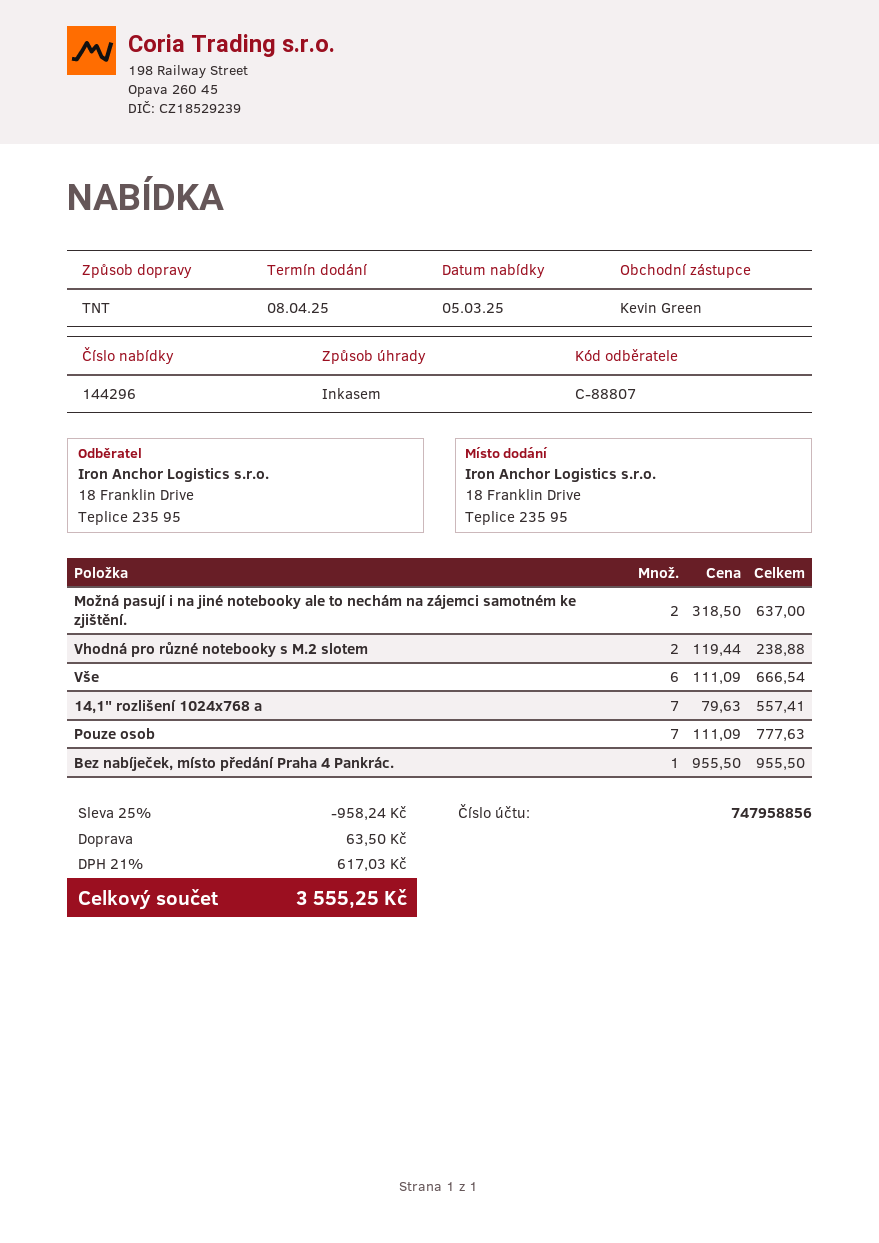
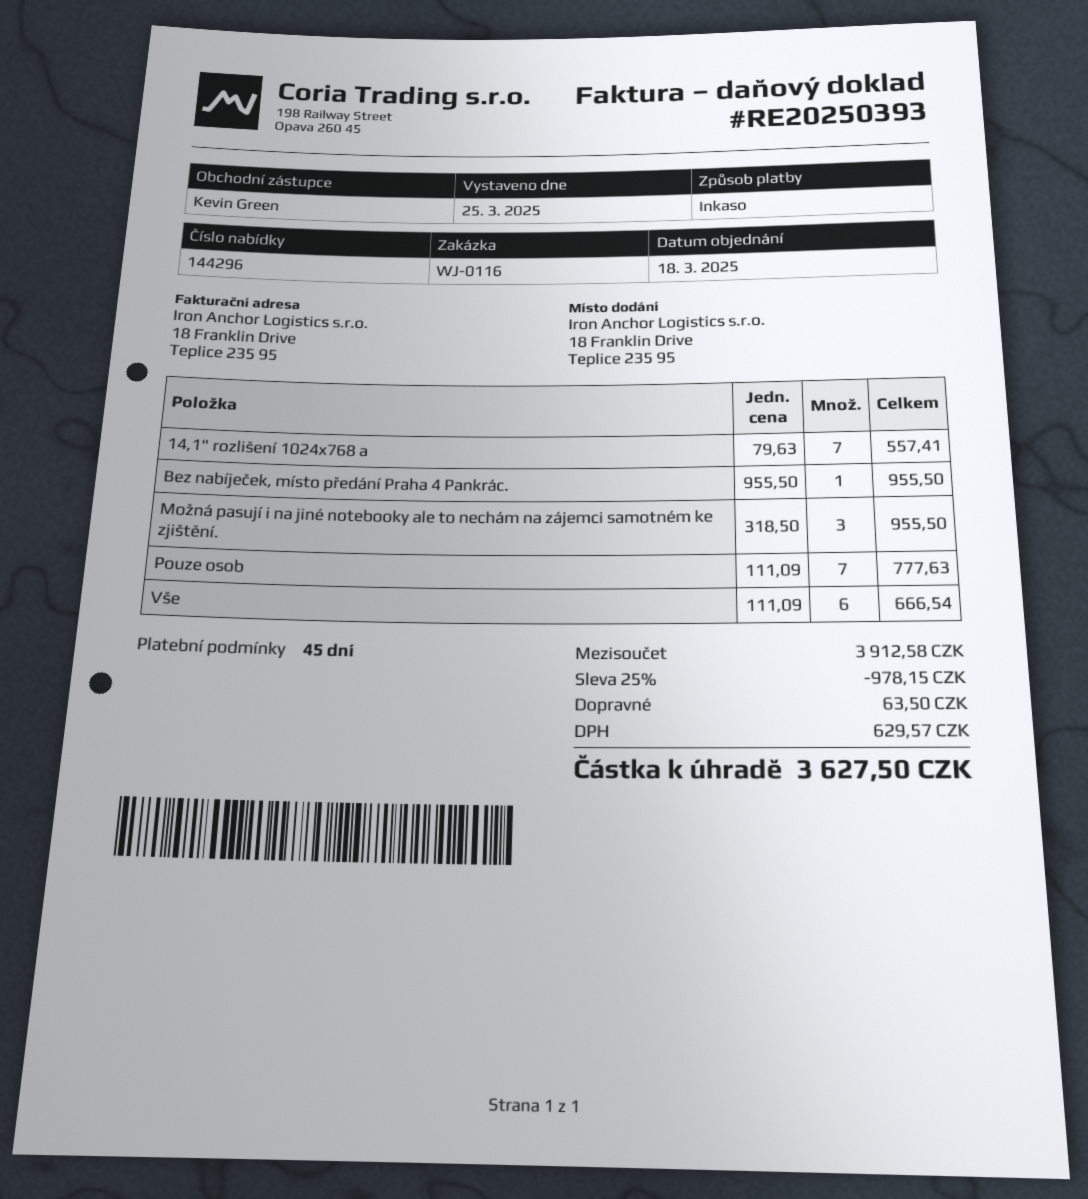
Možná pasují i na jiné notebooky ale to nechám na zájemci samotném ke zjištění.: 2 x 318.50 = 637.00 -> 3 x 318.50 = 955.50
Vhodná pro různé notebooky s M.2 slotem: 2 x 119.44 = 238.88 -> none
discount: 25% = 958.24 -> 25% = 978.15
tax: 617.03 -> 629.57
total: 3555.25 -> 3627.50

